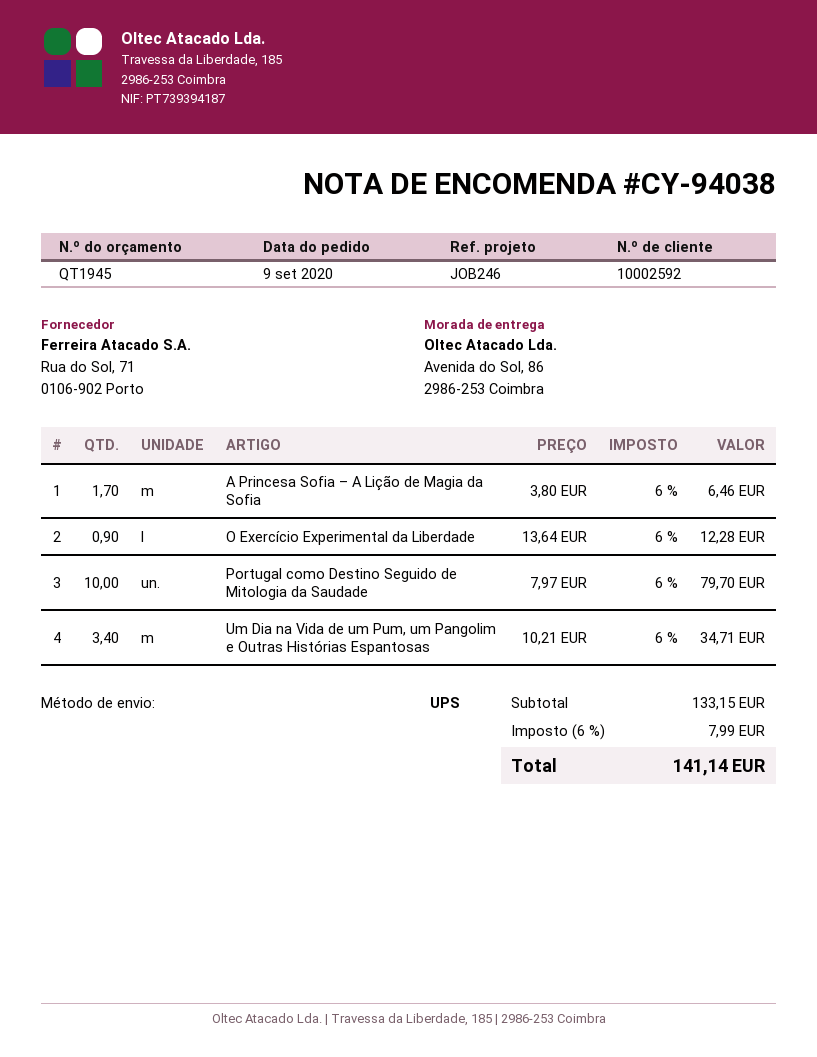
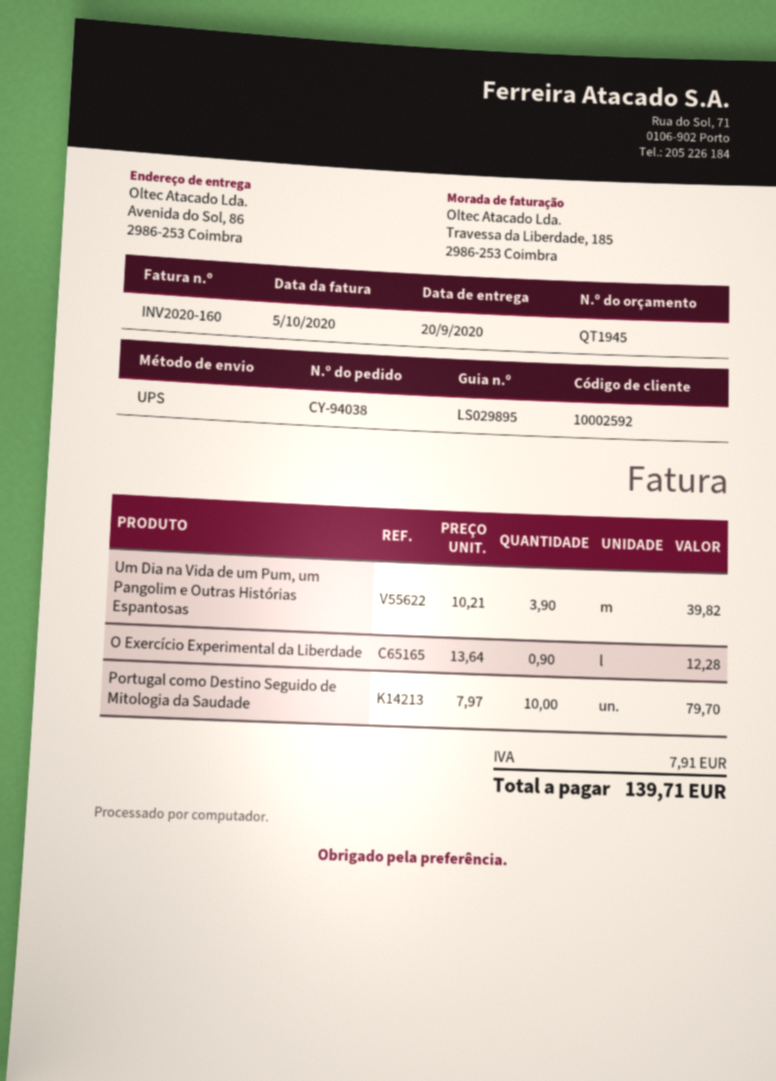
A Princesa Sofia – A Lição de Magia da Sofia: 1.7 x 3.80 = 6.46 -> none
Um Dia na Vida de um Pum, um Pangolim e Outras Histórias Espantosas: 3.4 x 10.21 = 34.71 -> 3.9 x 10.21 = 39.82
tax: 7.99 -> 7.91
total: 141.14 -> 139.71

